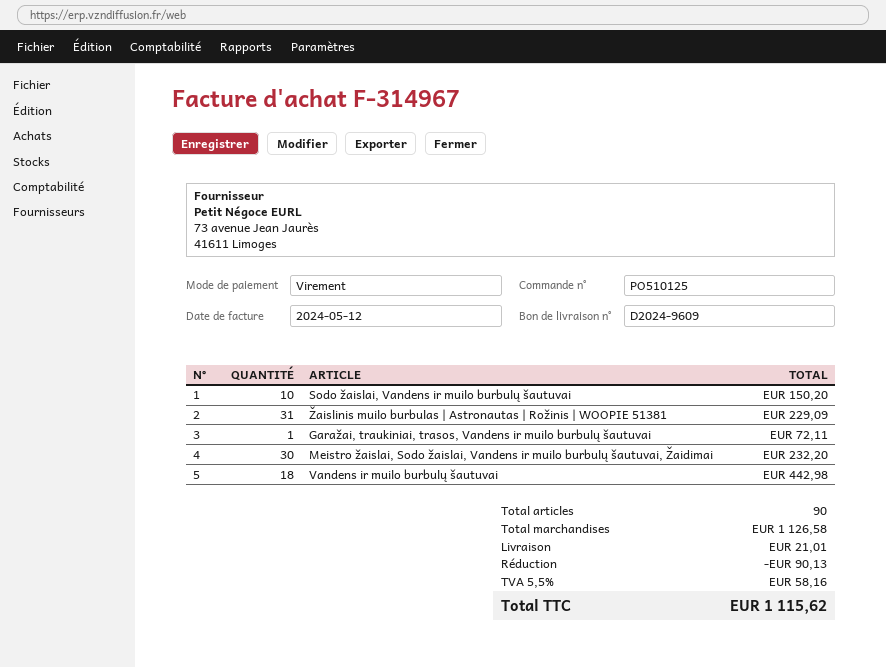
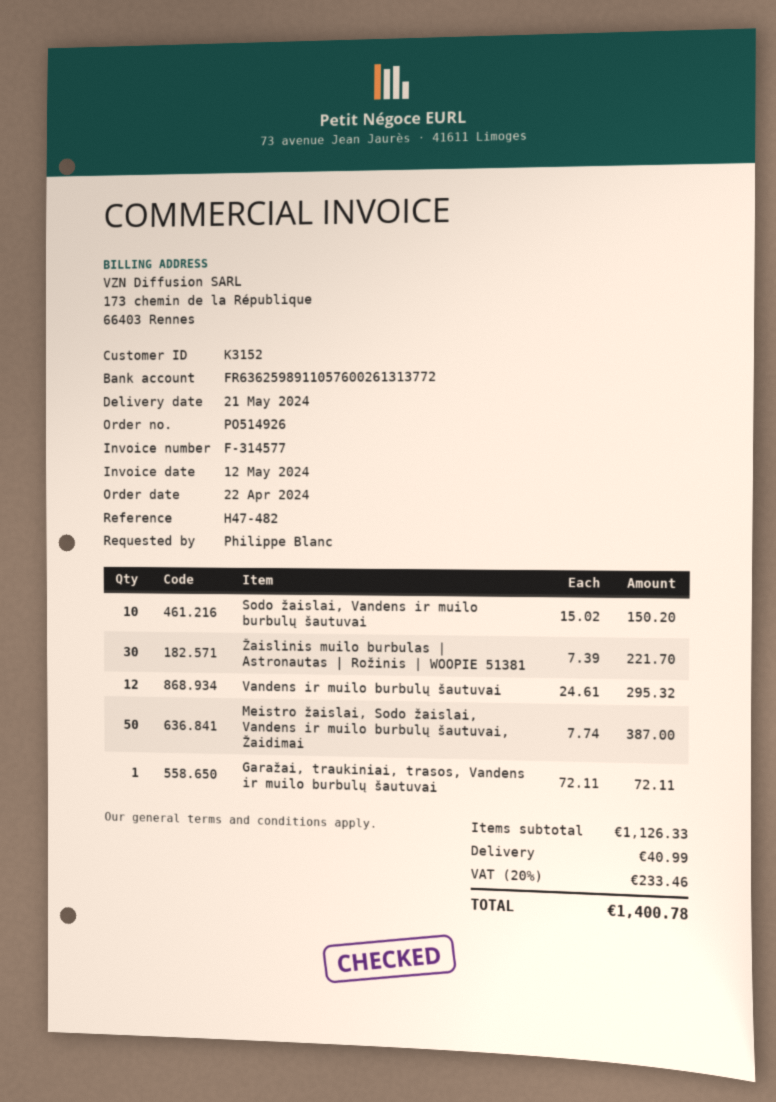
order number: PO510125 -> PO514926
invoice number: F-314967 -> F-314577
Žaislinis muilo burbulas | Astronautas | Rožinis | WOOPIE 51381: 31 for 229.09 -> 30 for 221.70
Meistro žaislai, Sodo žaislai, Vandens ir muilo burbulų šautuvai, Žaidimai: 30 for 232.20 -> 50 for 387.00
Vandens ir muilo burbulų šautuvai: 18 for 442.98 -> 12 for 295.32
subtotal: 1126.58 -> 1126.33
discount: 90.13 -> none
shipping: 21.01 -> 40.99
tax: 5.5% = 58.16 -> 20% = 233.46
total: 1115.62 -> 1400.78

